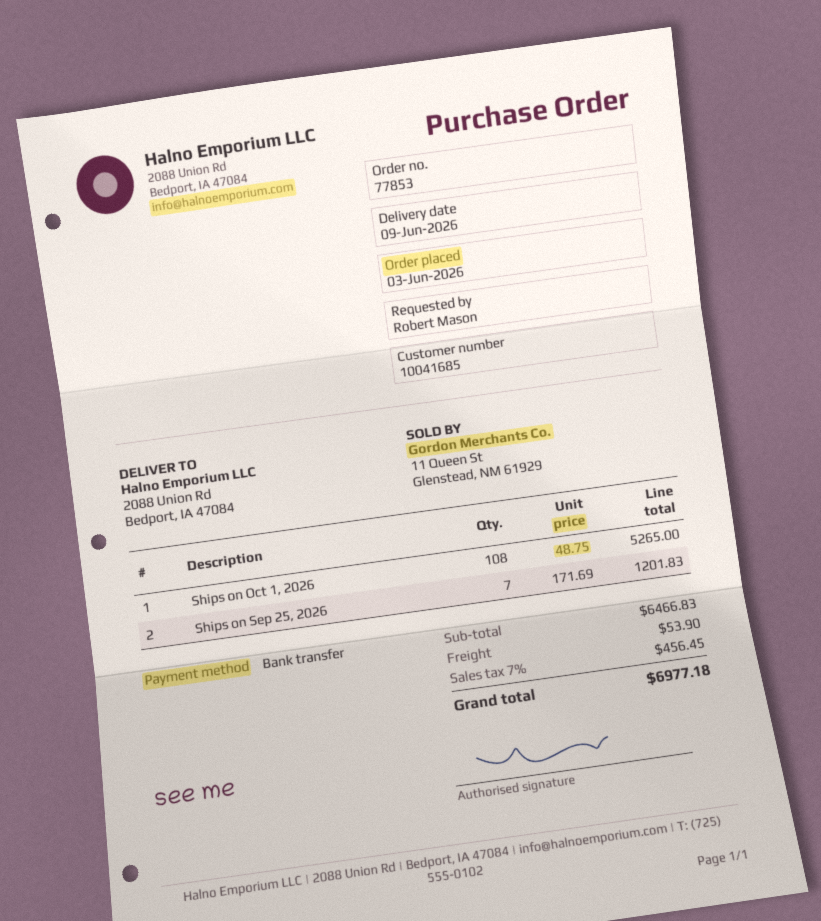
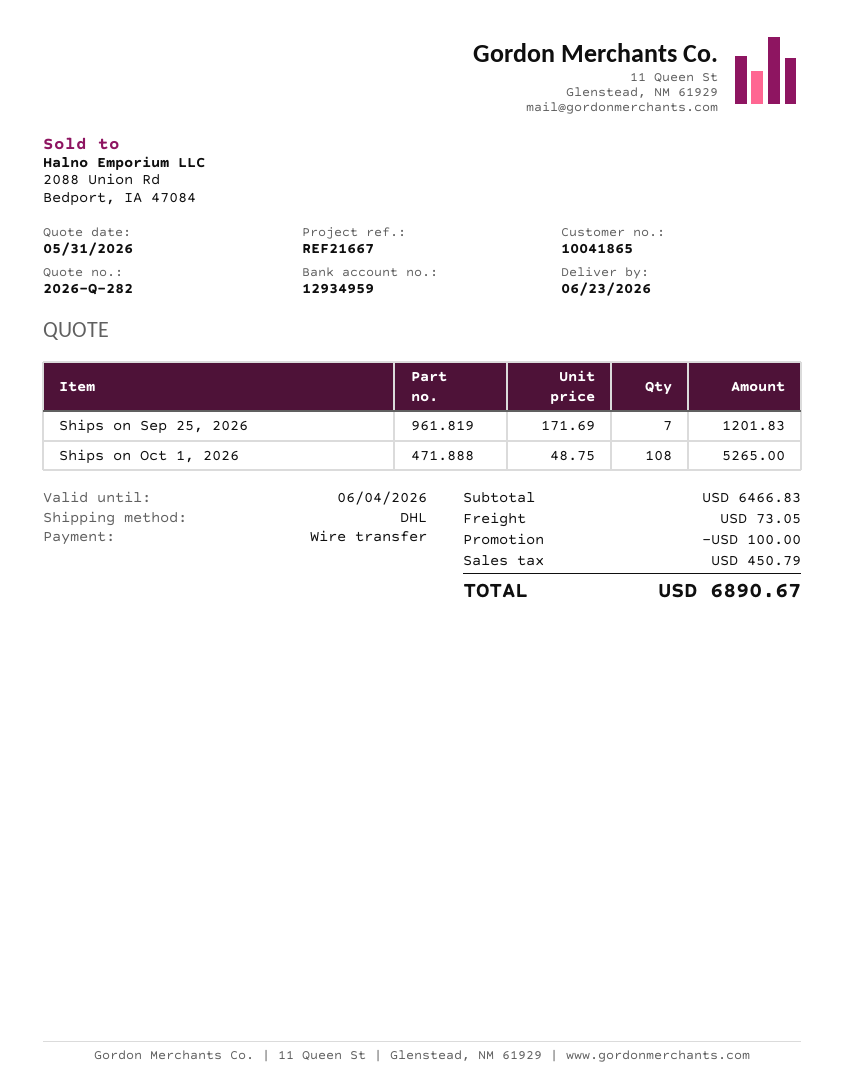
delivery date: 2026-06-09 -> 2026-06-23
customer number: 10041685 -> 10041865
discount: none -> 100.00
shipping: 53.90 -> 73.05
tax: 456.45 -> 450.79
total: 6977.18 -> 6890.67

